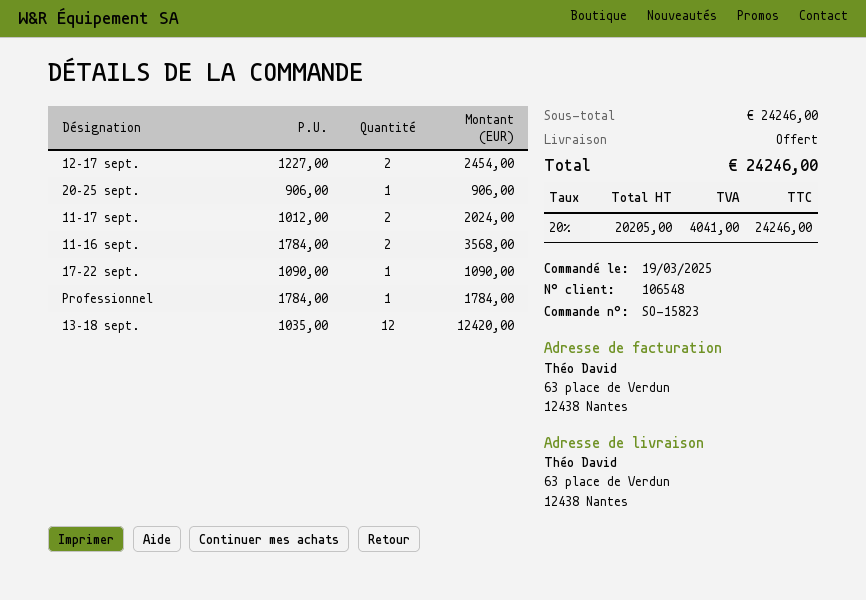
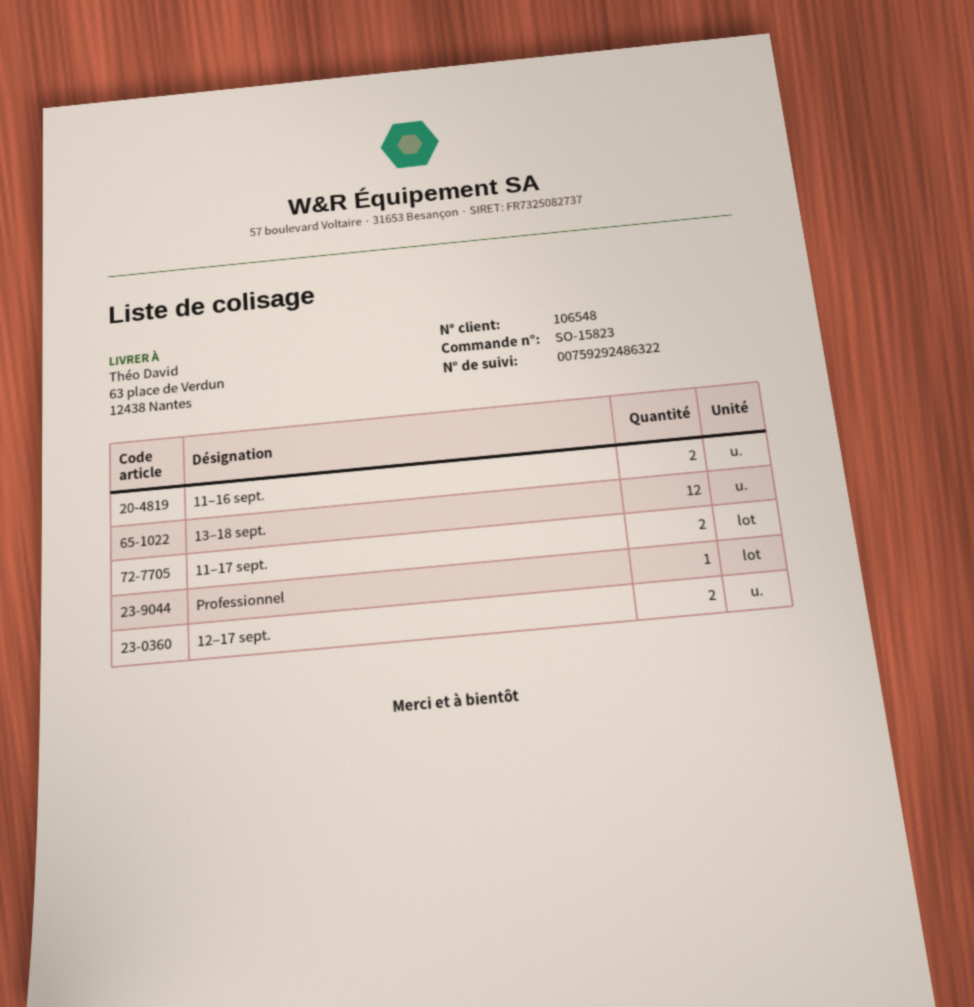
20–25 sept.: 1 -> none
17–22 sept.: 1 -> none

